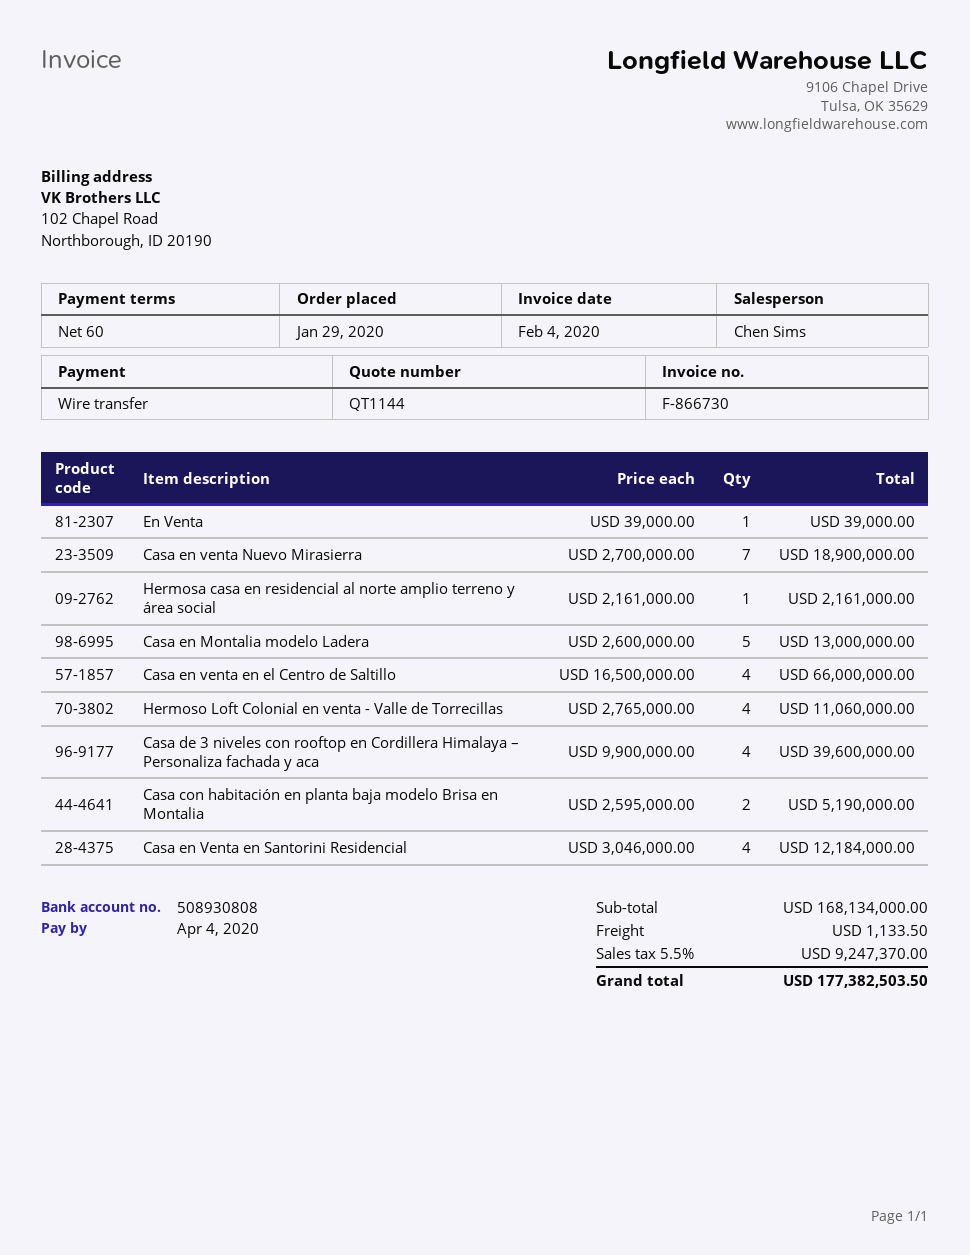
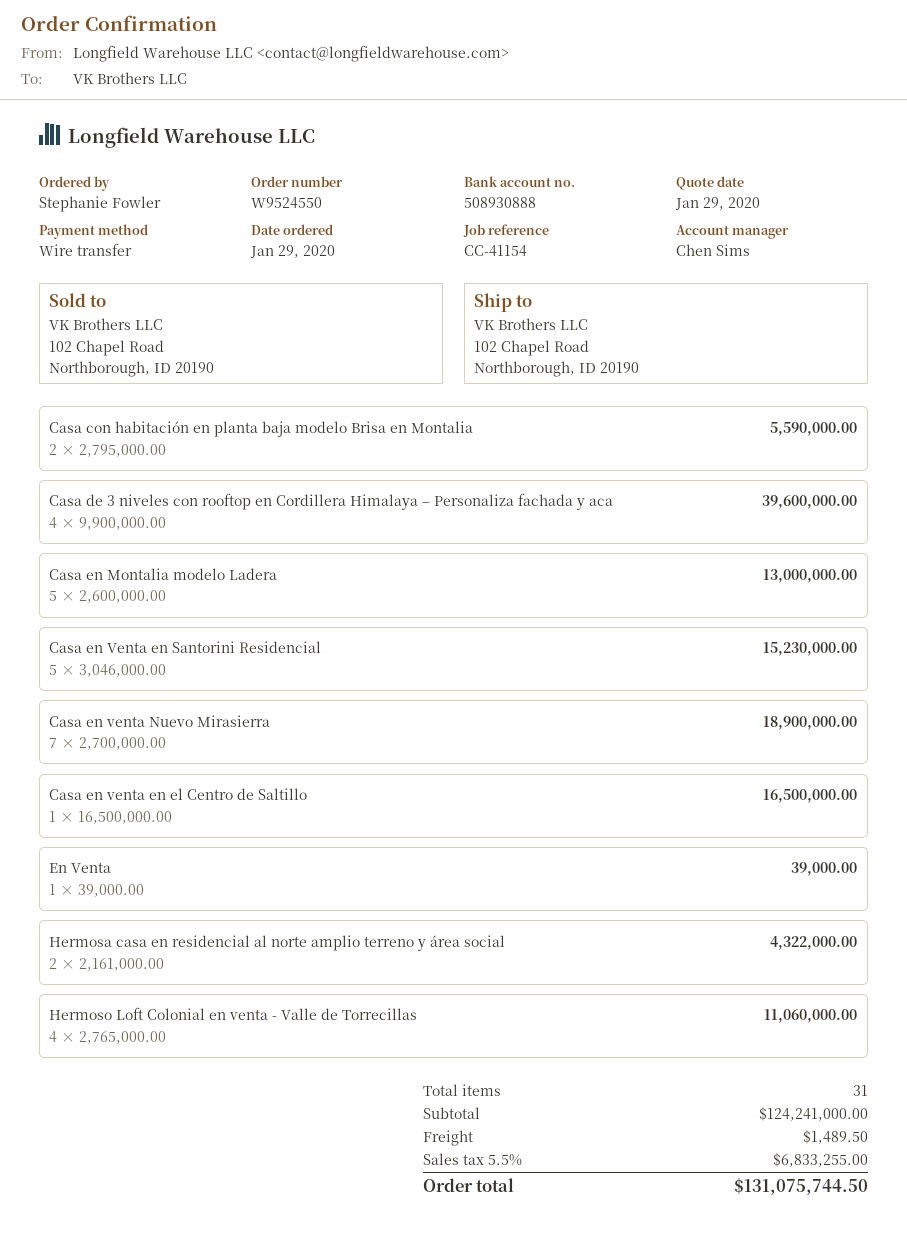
bank account: 508930808 -> 508930888
Hermosa casa en residencial al norte amplio terreno y área social: 1 x 2161000.00 = 2161000.00 -> 2 x 2161000.00 = 4322000.00
Casa en venta en el Centro de Saltillo: 4 x 16500000.00 = 66000000.00 -> 1 x 16500000.00 = 16500000.00
Casa con habitación en planta baja modelo Brisa en Montalia: 2 x 2595000.00 = 5190000.00 -> 2 x 2795000.00 = 5590000.00
Casa en Venta en Santorini Residencial: 4 x 3046000.00 = 12184000.00 -> 5 x 3046000.00 = 15230000.00
subtotal: 168134000.00 -> 124241000.00
shipping: 1133.50 -> 1489.50
tax: 5.5% = 9247370.00 -> 5.5% = 6833255.00
total: 177382503.50 -> 131075744.50

